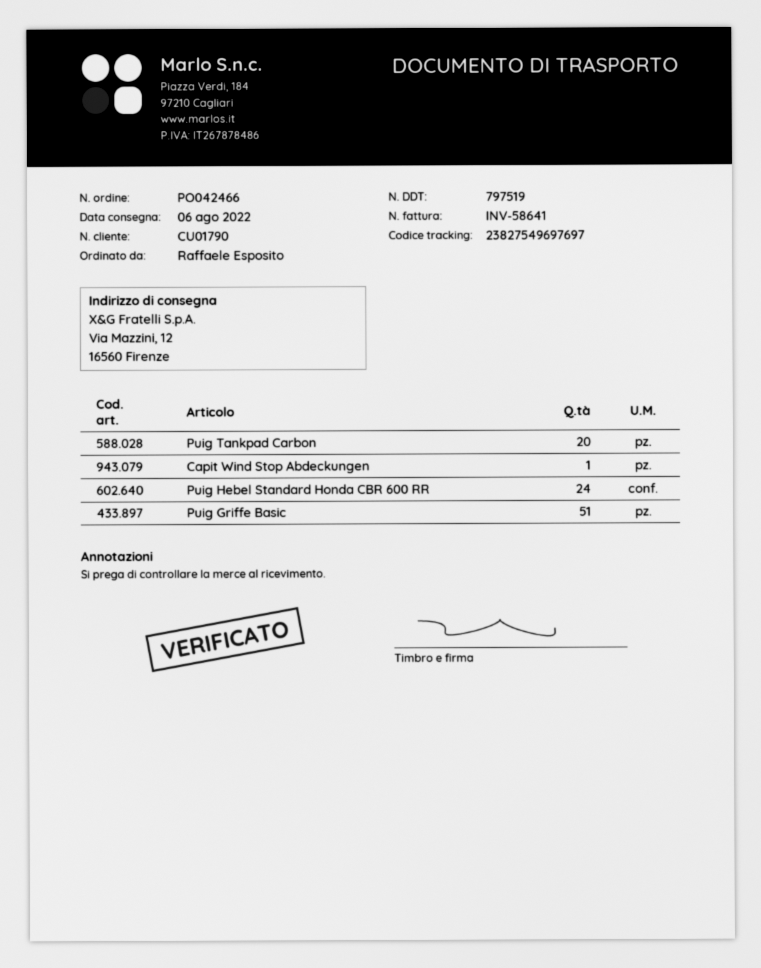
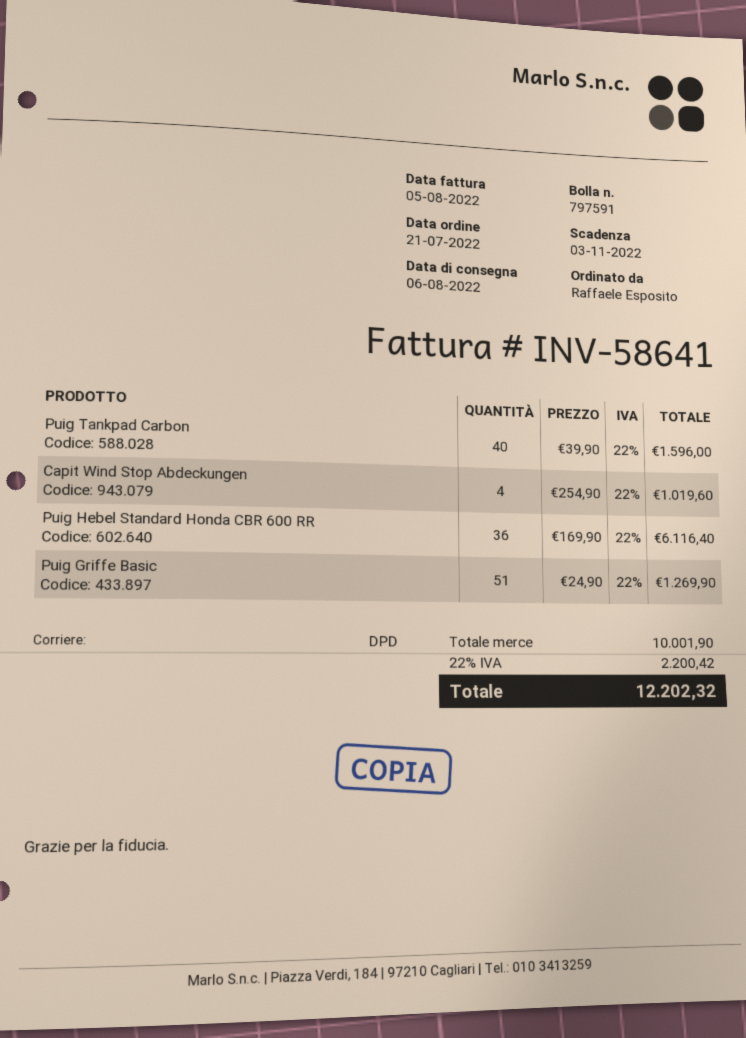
delivery note number: 797519 -> 797591
Puig Tankpad Carbon: 20 -> 40
Capit Wind Stop Abdeckungen: 1 -> 4
Puig Hebel Standard Honda CBR 600 RR: 24 -> 36

